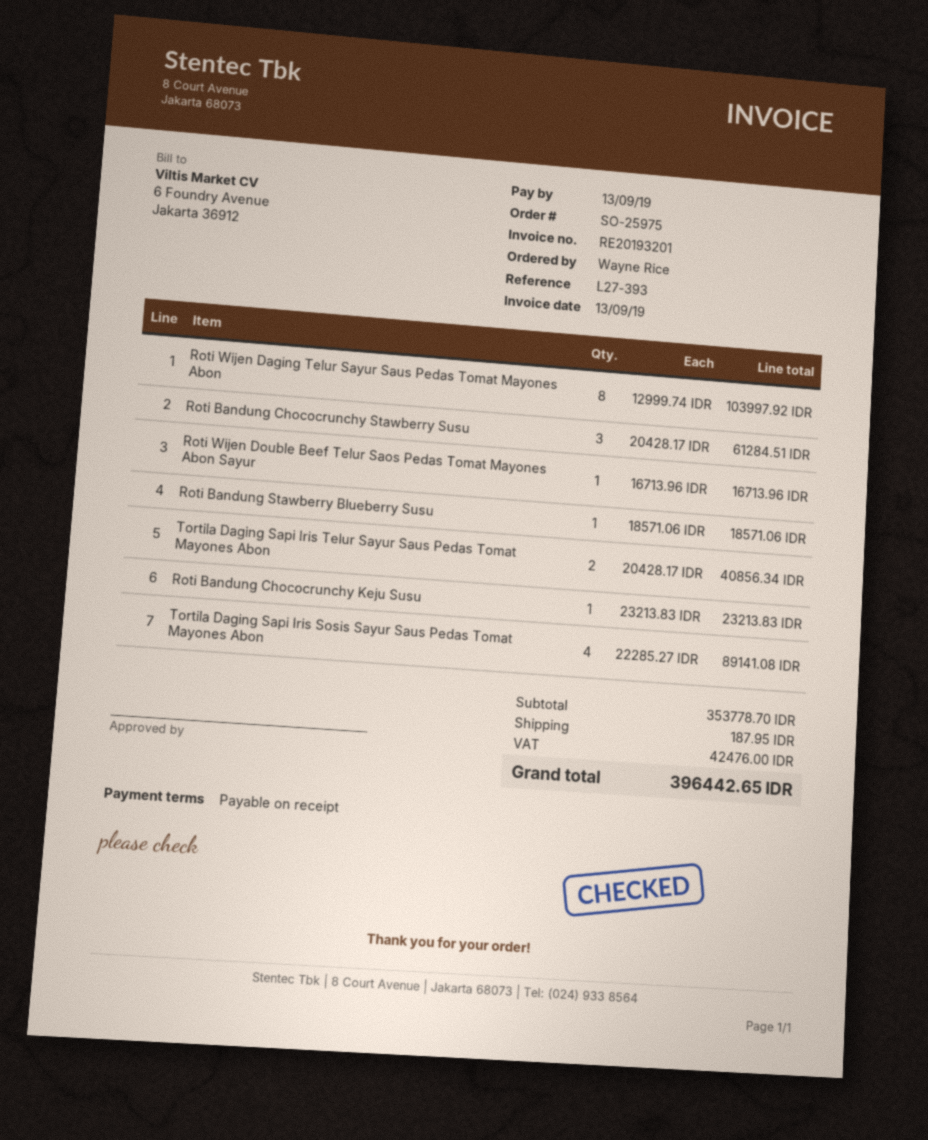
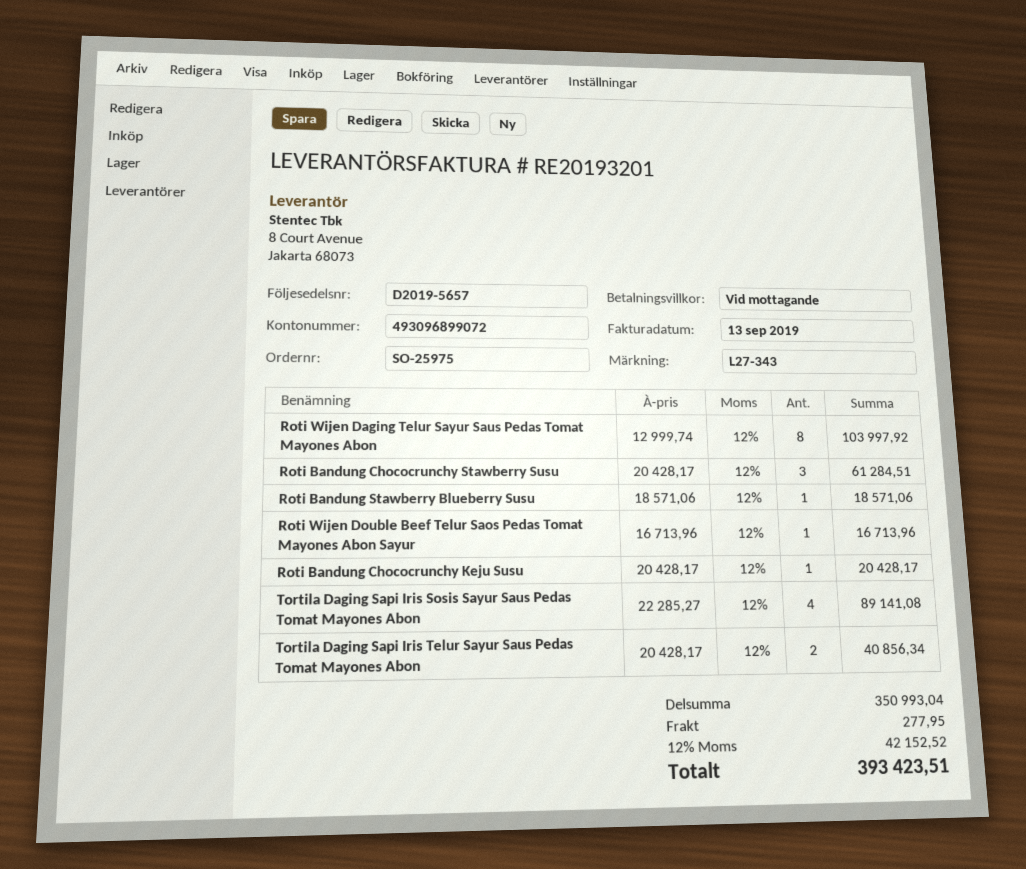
reference: L27-393 -> L27-343
Roti Bandung Chococrunchy Keju Susu: 1 x 23213.83 = 23213.83 -> 1 x 20428.17 = 20428.17
subtotal: 353778.70 -> 350993.04
shipping: 187.95 -> 277.95
tax: 42476.00 -> 42152.52
total: 396442.65 -> 393423.51

